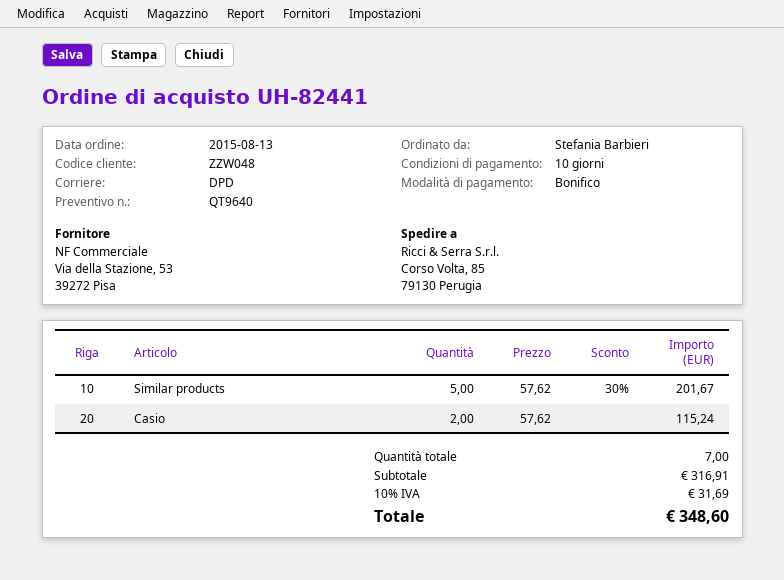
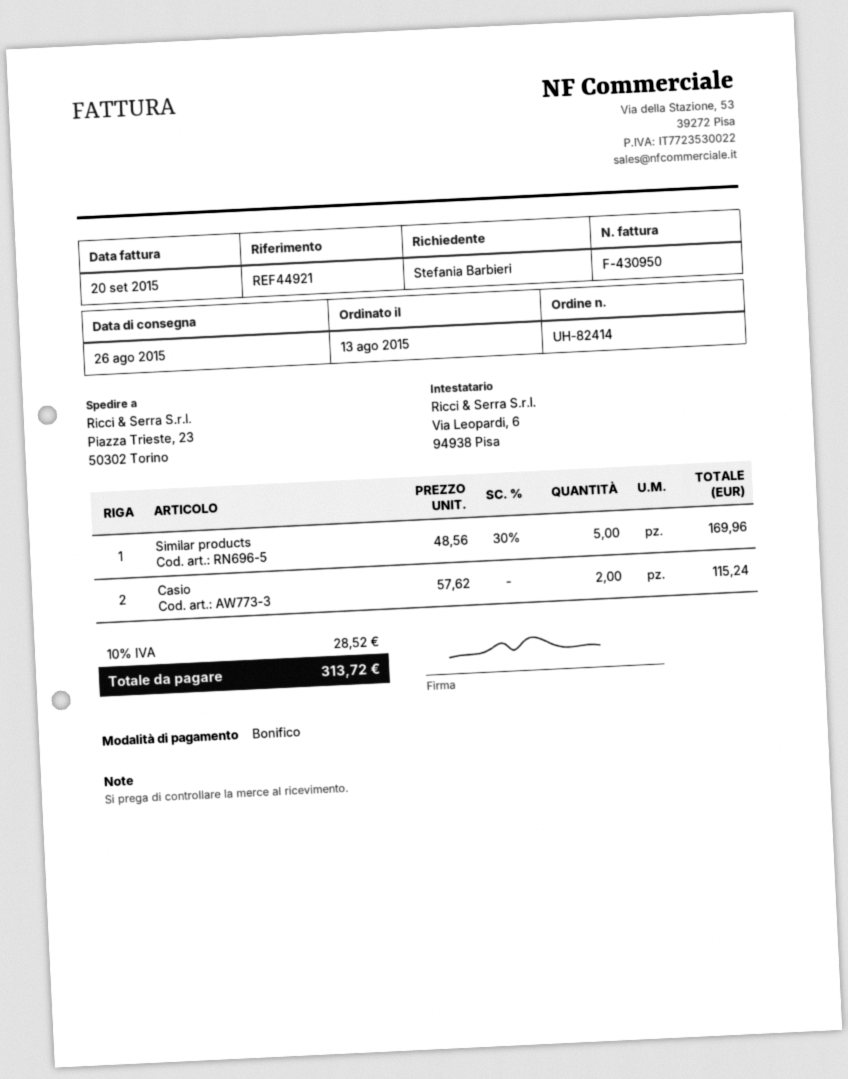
order number: UH-82441 -> UH-82414
ship to: Corso Volta, 85, 79130 Perugia -> Piazza Trieste, 23, 50302 Torino
Similar products: 5 x 57.62 - 30% = 201.67 -> 5 x 48.56 - 30% = 169.96
tax: 10% = 31.69 -> 10% = 28.52
total: 348.60 -> 313.72

